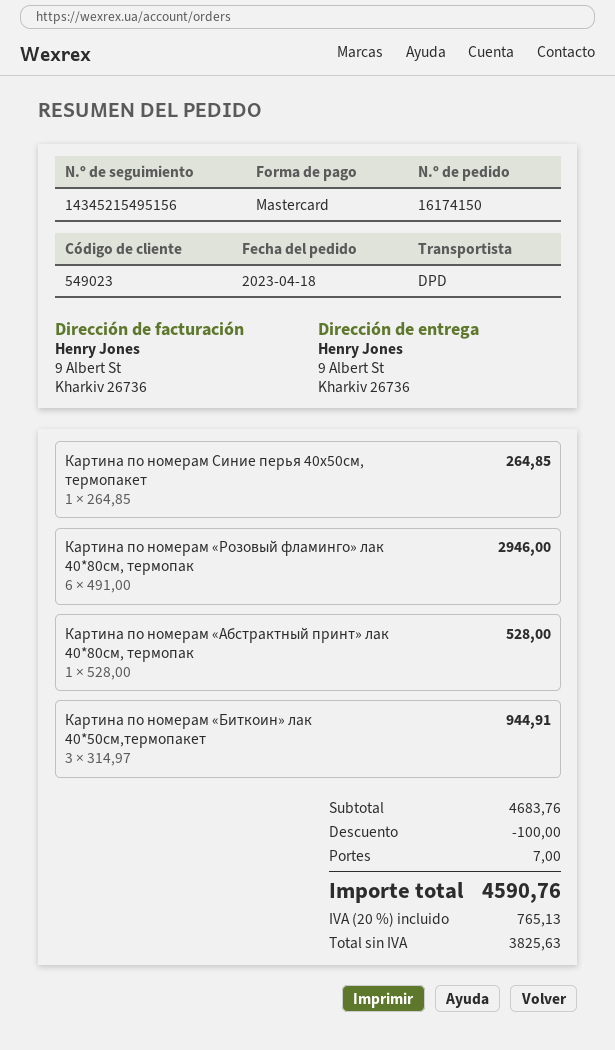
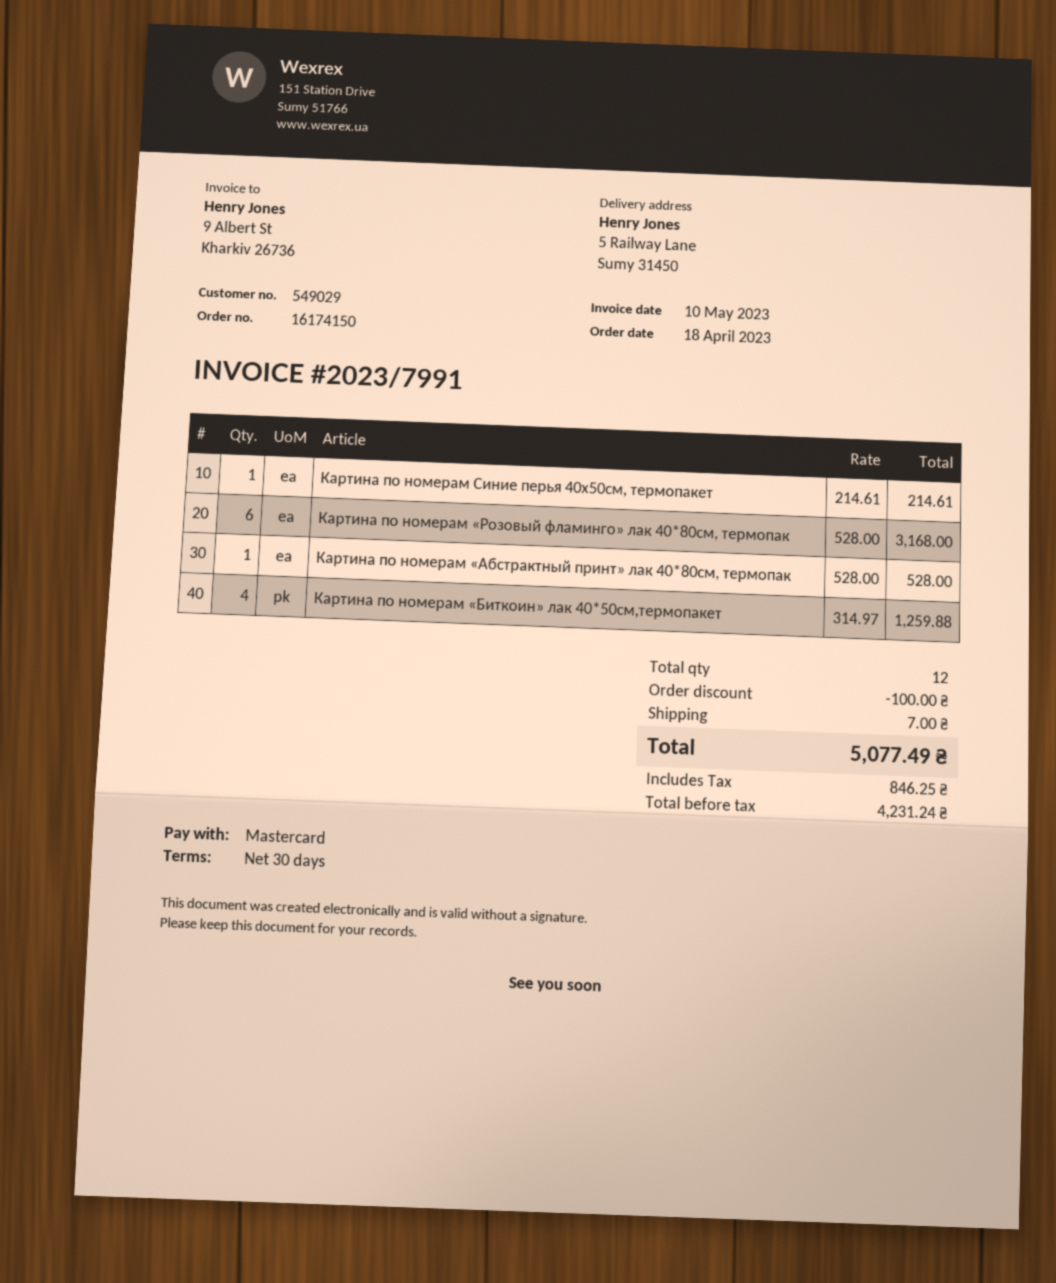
customer number: 549023 -> 549029
ship to: 9 Albert St, Kharkiv 26736 -> 5 Railway Lane, Sumy 31450
Картина по номерам Синие перья 40х50см, термопакет: 1 x 264.85 = 264.85 -> 1 x 214.61 = 214.61
Картина по номерам «Розовый фламинго» лак 40*80см, термопак: 6 x 491.00 = 2946.00 -> 6 x 528.00 = 3168.00
Картина по номерам «Биткоин» лак 40*50см,термопакет: 3 x 314.97 = 944.91 -> 4 x 314.97 = 1259.88
net: 3825.63 -> 4231.24
tax: 765.13 -> 846.25
total: 4590.76 -> 5077.49

